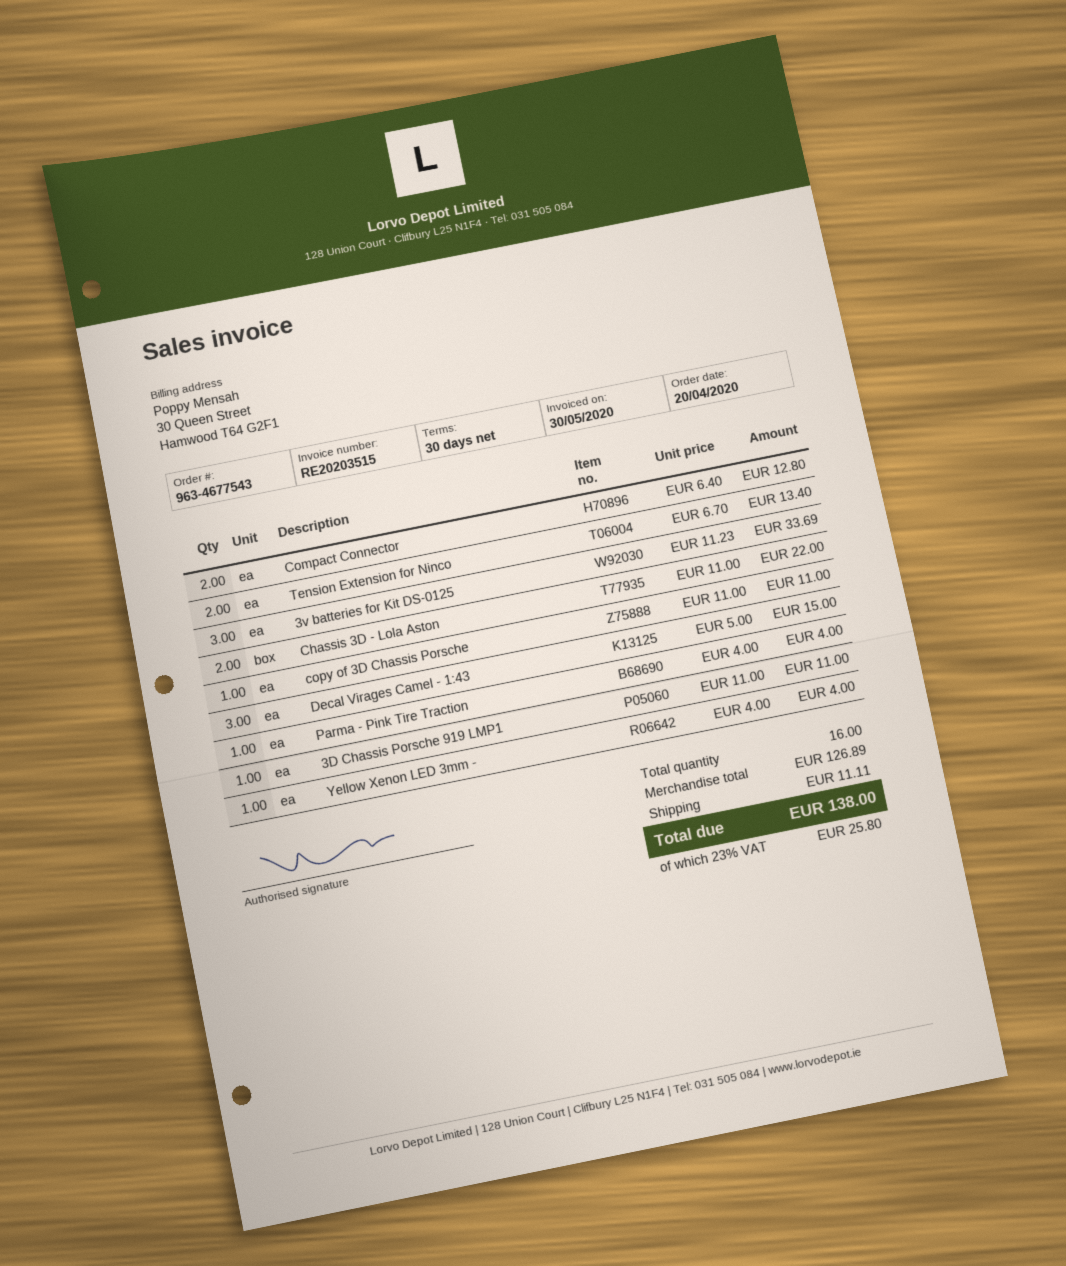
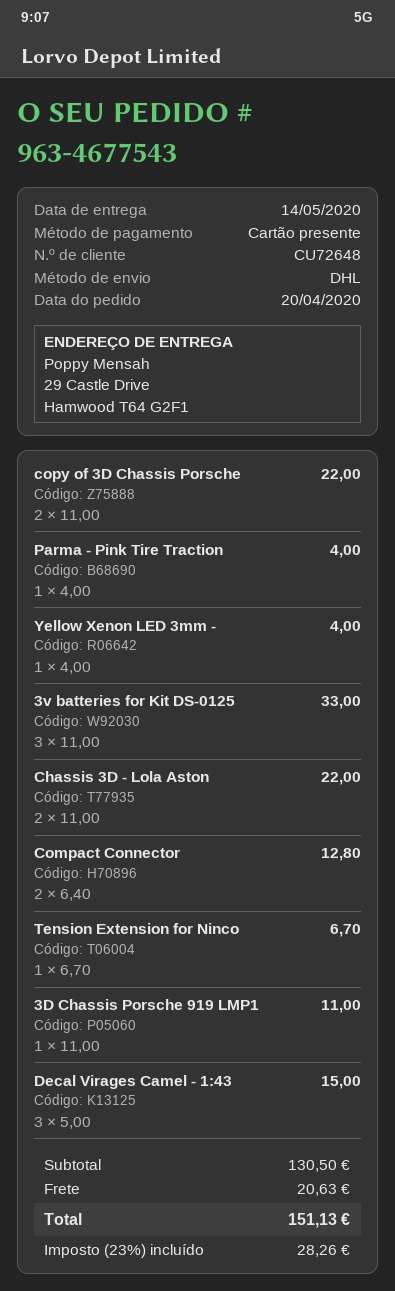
Tension Extension for Ninco: 2 x 6.70 = 13.40 -> 1 x 6.70 = 6.70
3v batteries for Kit DS-0125: 3 x 11.23 = 33.69 -> 3 x 11.00 = 33.00
copy of 3D Chassis Porsche: 1 x 11.00 = 11.00 -> 2 x 11.00 = 22.00
subtotal: 126.89 -> 130.50
shipping: 11.11 -> 20.63
tax: 23% = 25.80 -> 23% = 28.26
total: 138.00 -> 151.13

